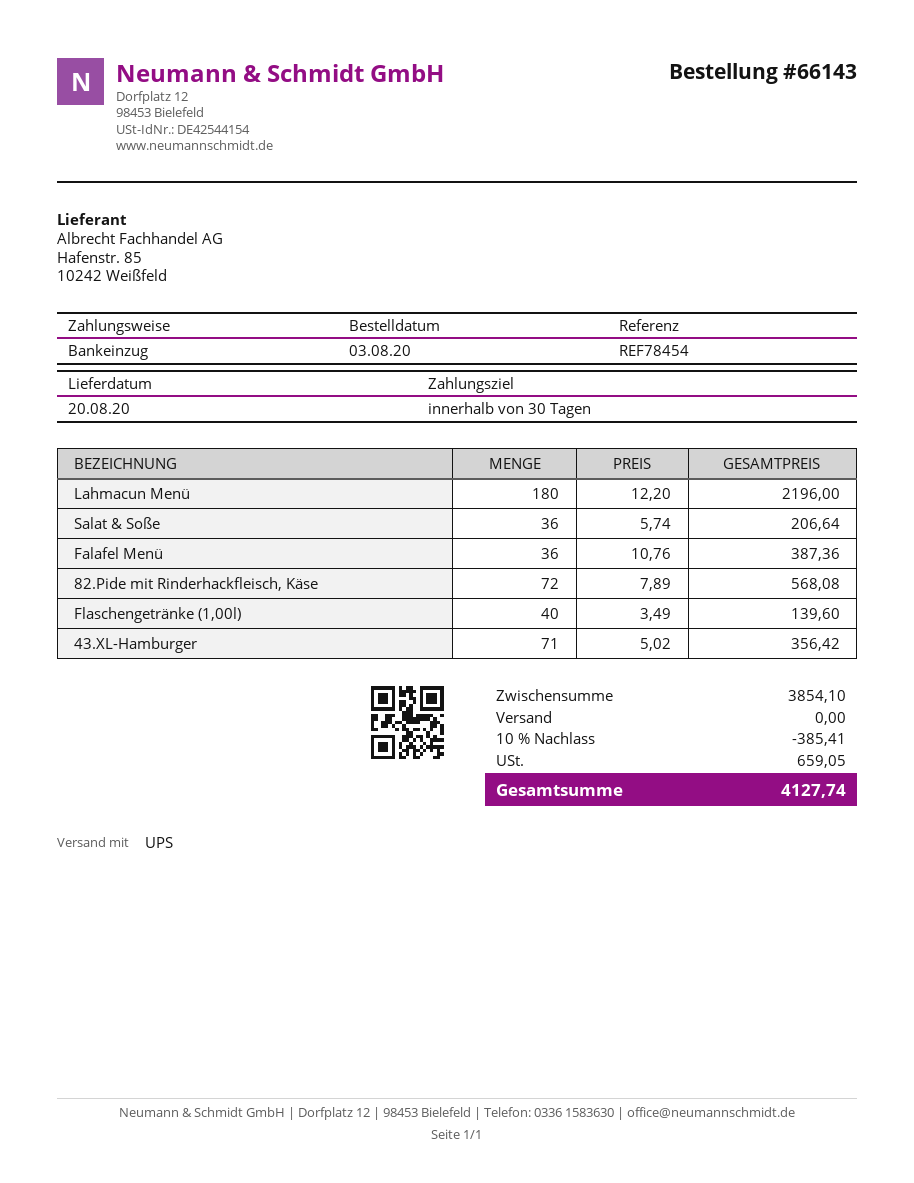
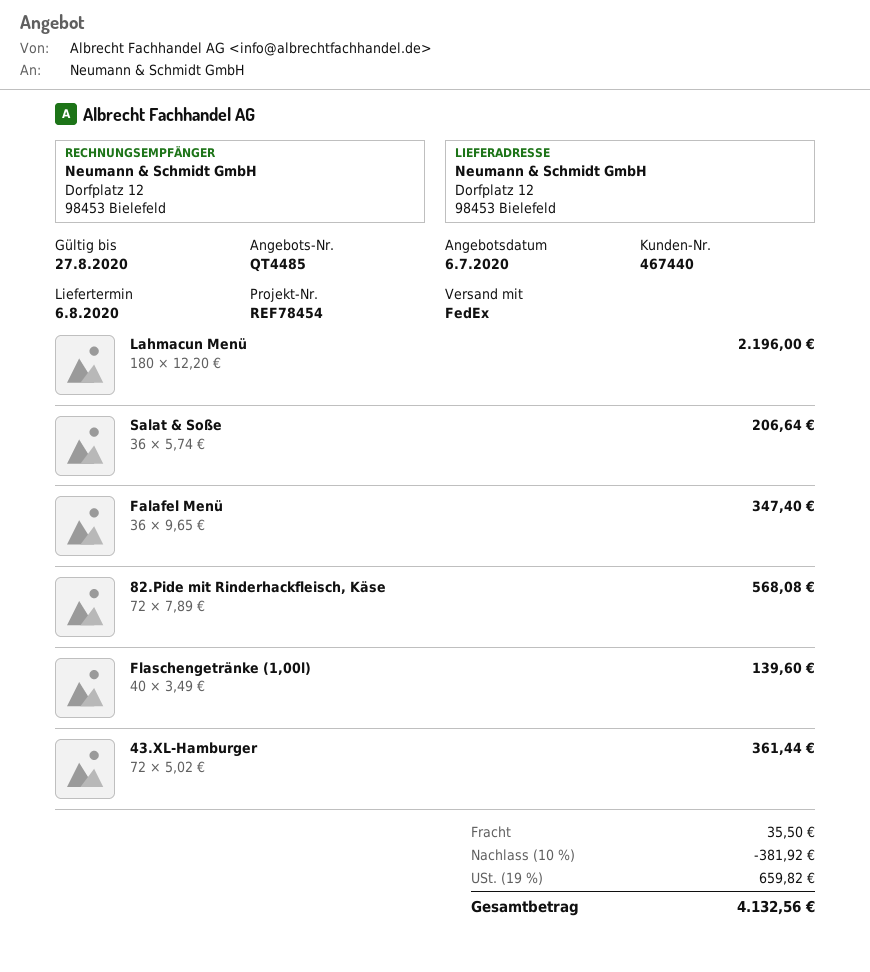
delivery date: 2020-08-20 -> 2020-08-06
shipping method: UPS -> FedEx
Falafel Menü: 36 x 10.76 = 387.36 -> 36 x 9.65 = 347.40
43.XL-Hamburger: 71 x 5.02 = 356.42 -> 72 x 5.02 = 361.44
discount: 10% = 385.41 -> 10% = 381.92
shipping: 0.00 -> 35.50
tax: 659.05 -> 659.82
total: 4127.74 -> 4132.56

